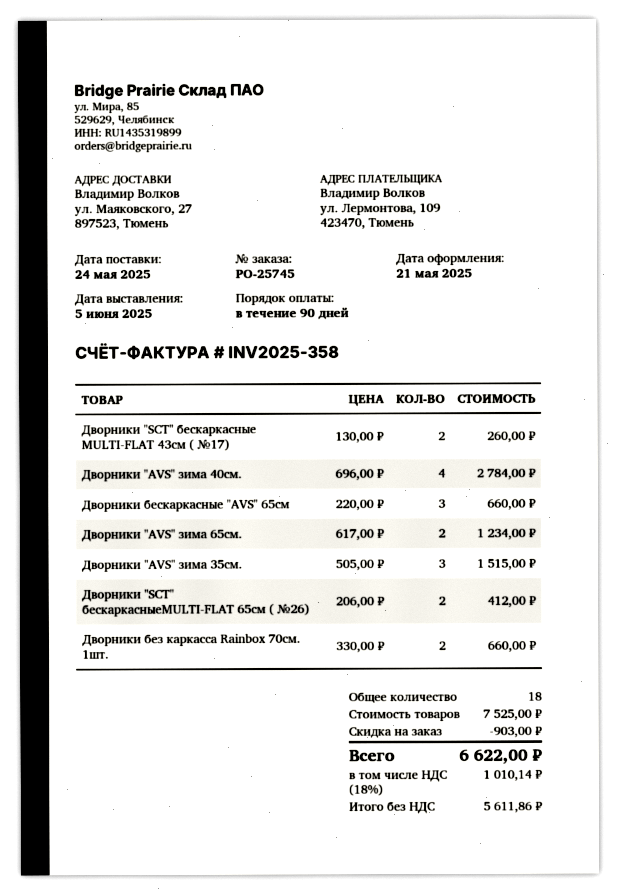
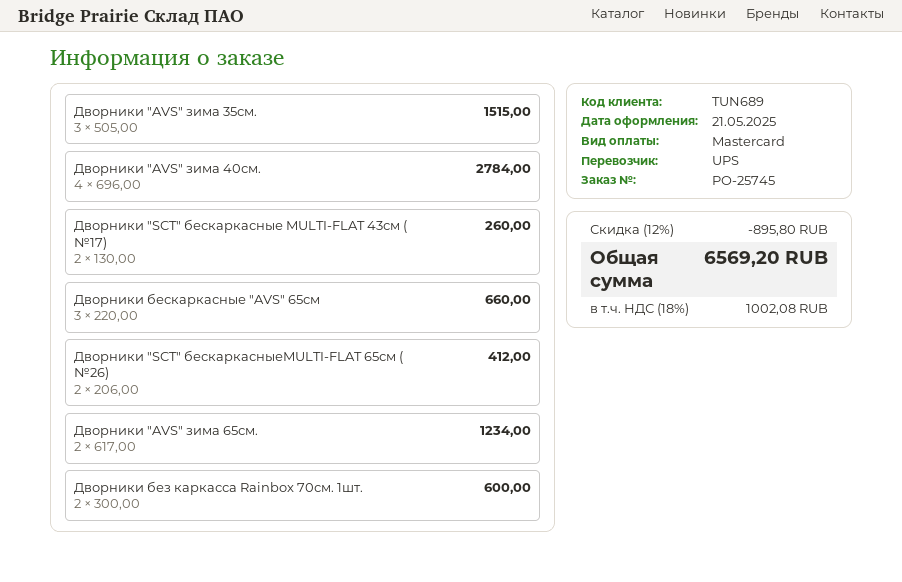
Дворники без каркасса Rainbox 70см. 1шт.: 2 x 330.00 = 660.00 -> 2 x 300.00 = 600.00
discount: 903.00 -> 895.80
tax: 18% = 1010.14 -> 18% = 1002.08
total: 6622.00 -> 6569.20

